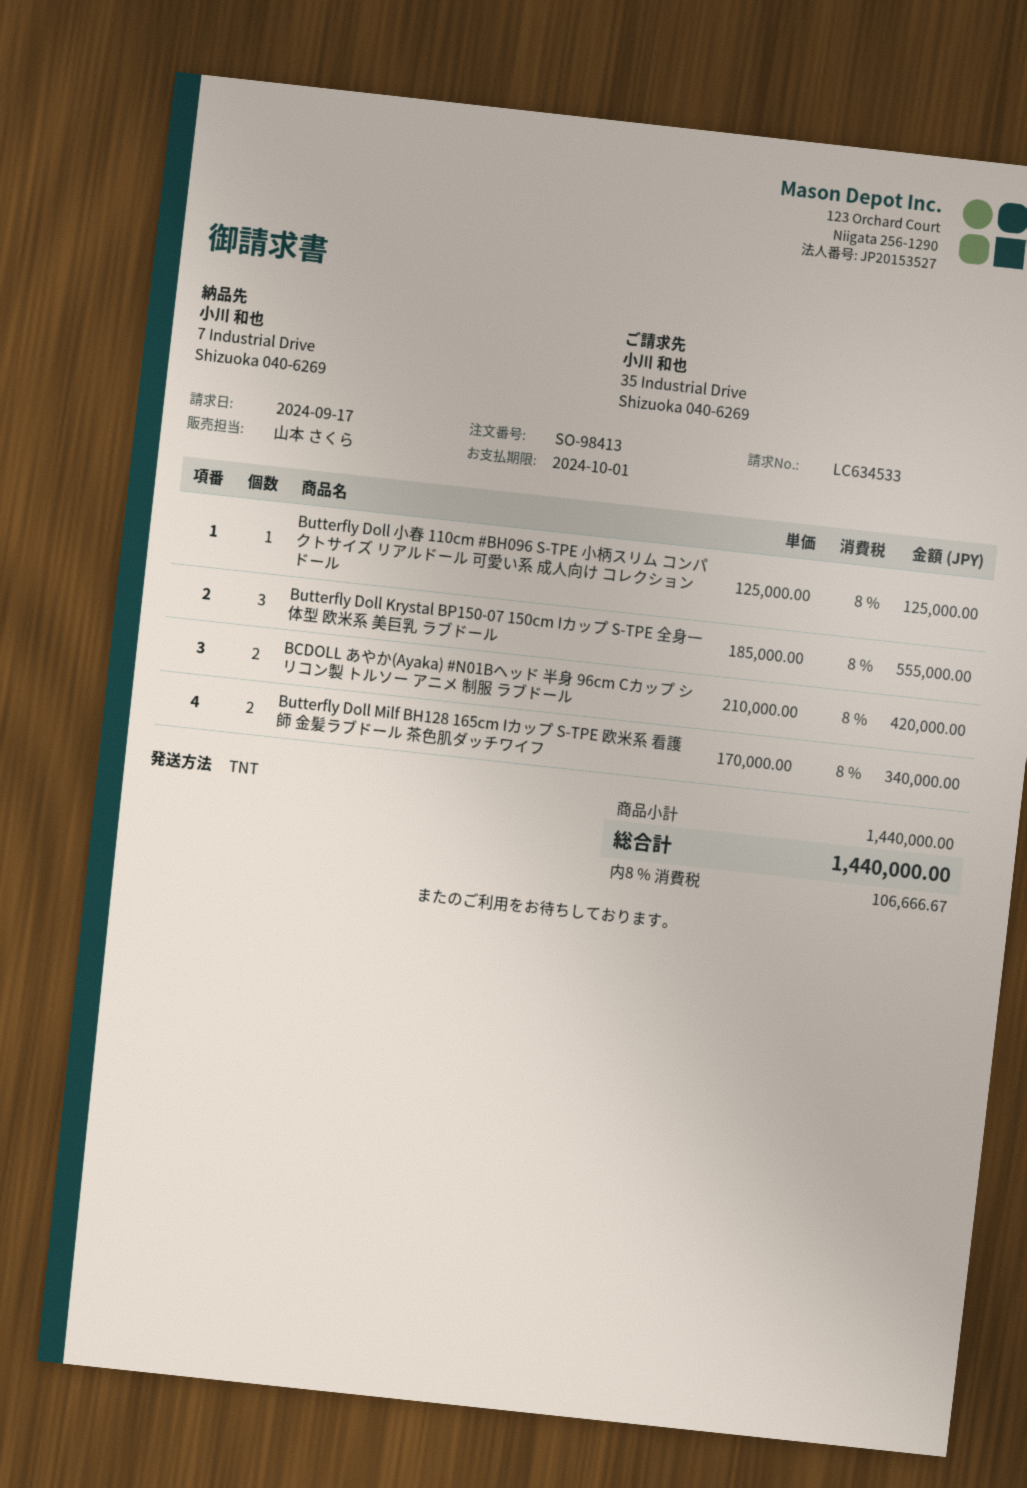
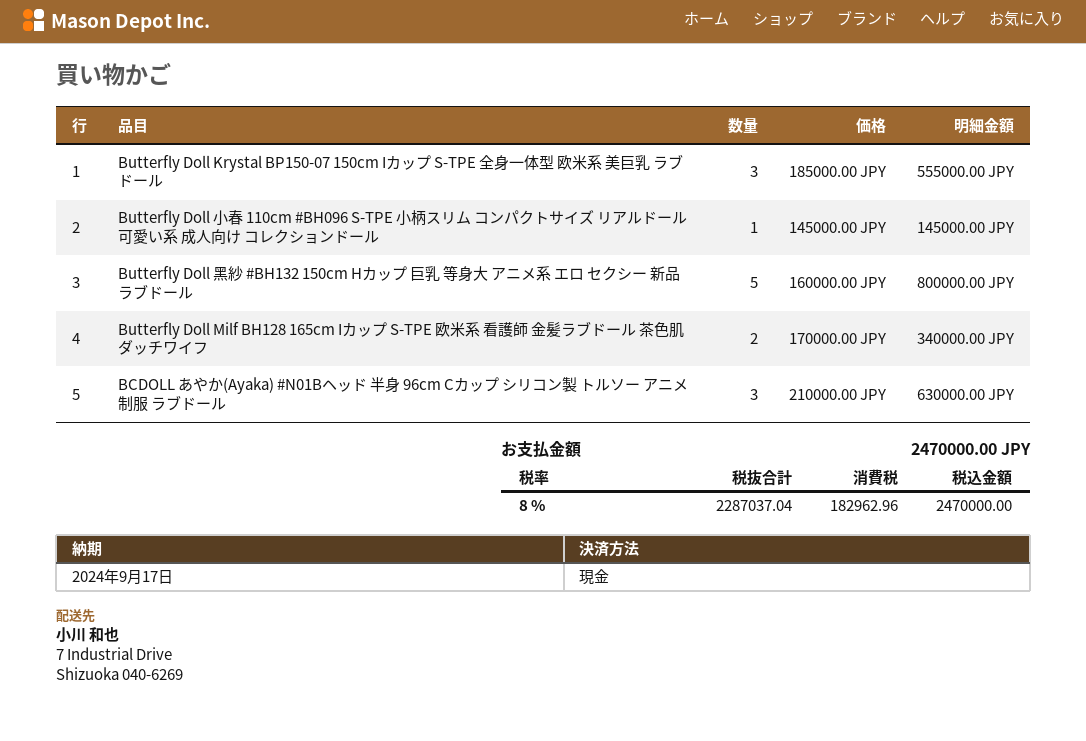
Butterfly Doll 小春 110cm #BH096 S-TPE 小柄スリム コンパクトサイズ リアルドール 可愛い系 成人向け コレクションドール: 1 x 125000.00 = 125000.00 -> 1 x 145000.00 = 145000.00
BCDOLL あやか(Ayaka) #N01Bヘッド 半身 96cm Cカップ シリコン製 トルソー アニメ 制服 ラブドール: 2 x 210000.00 = 420000.00 -> 3 x 210000.00 = 630000.00
Butterfly Doll 黑紗 #BH132 150cm Hカップ 巨乳 等身大 アニメ系 エロ セクシー 新品 ラブドール: none -> 5 x 160000.00 = 800000.00
tax: 8% = 106666.67 -> 8% = 182962.96
total: 1440000.00 -> 2470000.00

